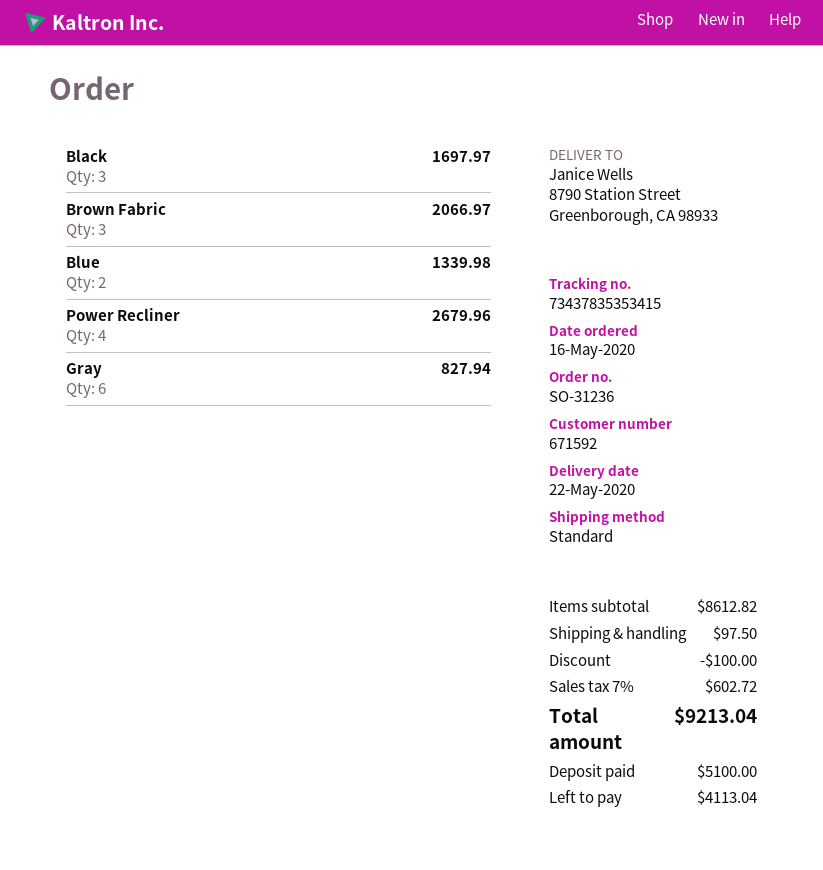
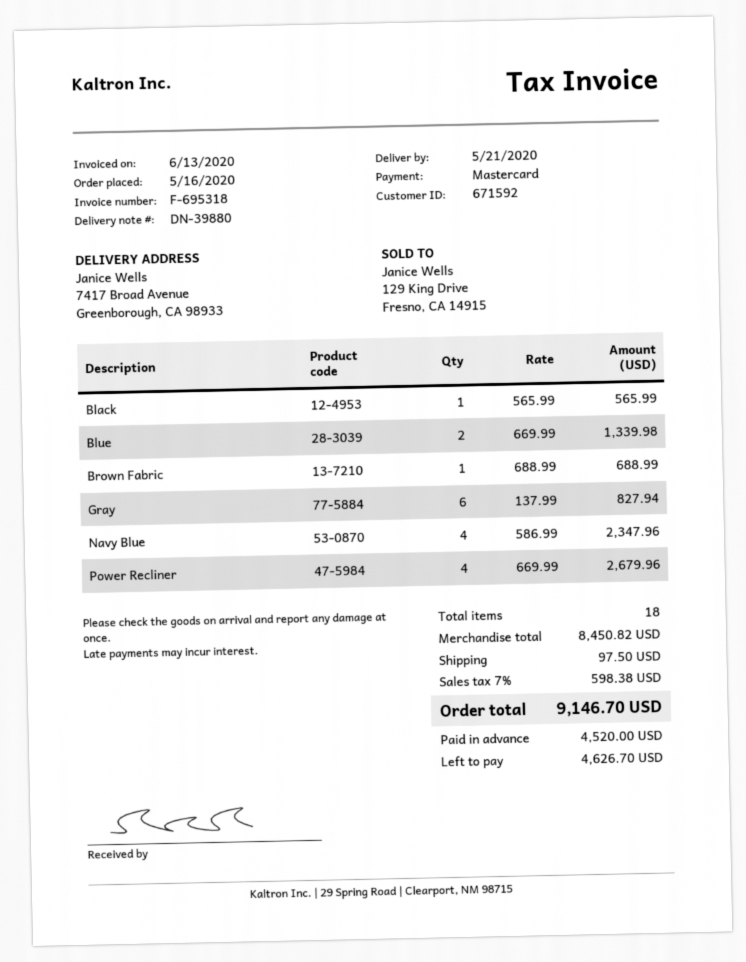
delivery date: 2020-05-22 -> 2020-05-21
ship to: 8790 Station Street, Greenborough, CA 98933 -> 7417 Broad Avenue, Greenborough, CA 98933
Black: 3 for 1697.97 -> 1 for 565.99
Brown Fabric: 3 for 2066.97 -> 1 for 688.99
Navy Blue: none -> 4 for 2347.96
subtotal: 8612.82 -> 8450.82
discount: 100.00 -> none
tax: 7% = 602.72 -> 7% = 598.38
total: 9213.04 -> 9146.70
deposit: 5100.00 -> 4520.00
balance: 4113.04 -> 4626.70

